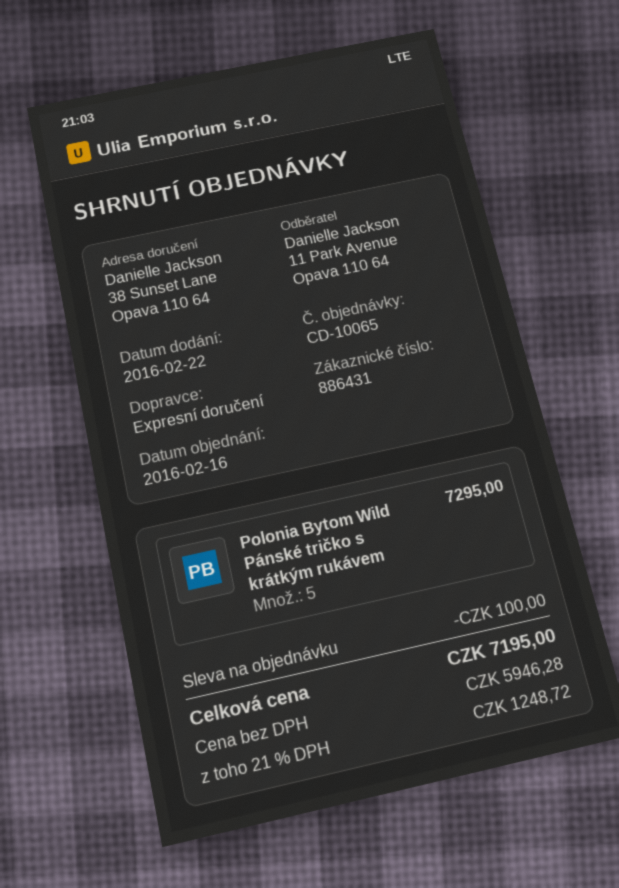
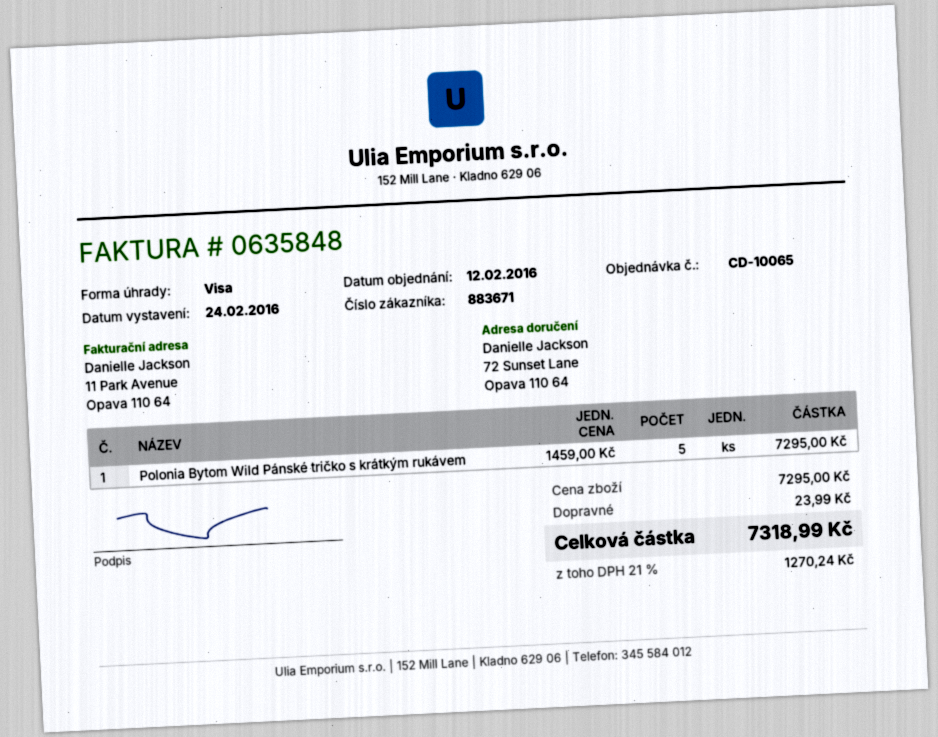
order date: 2016-02-16 -> 2016-02-12
customer number: 886431 -> 883671
ship to: 38 Sunset Lane, Opava 110 64 -> 72 Sunset Lane, Opava 110 64
discount: 100.00 -> none
shipping: none -> 23.99
tax: 21% = 1248.72 -> 21% = 1270.24
total: 7195.00 -> 7318.99

